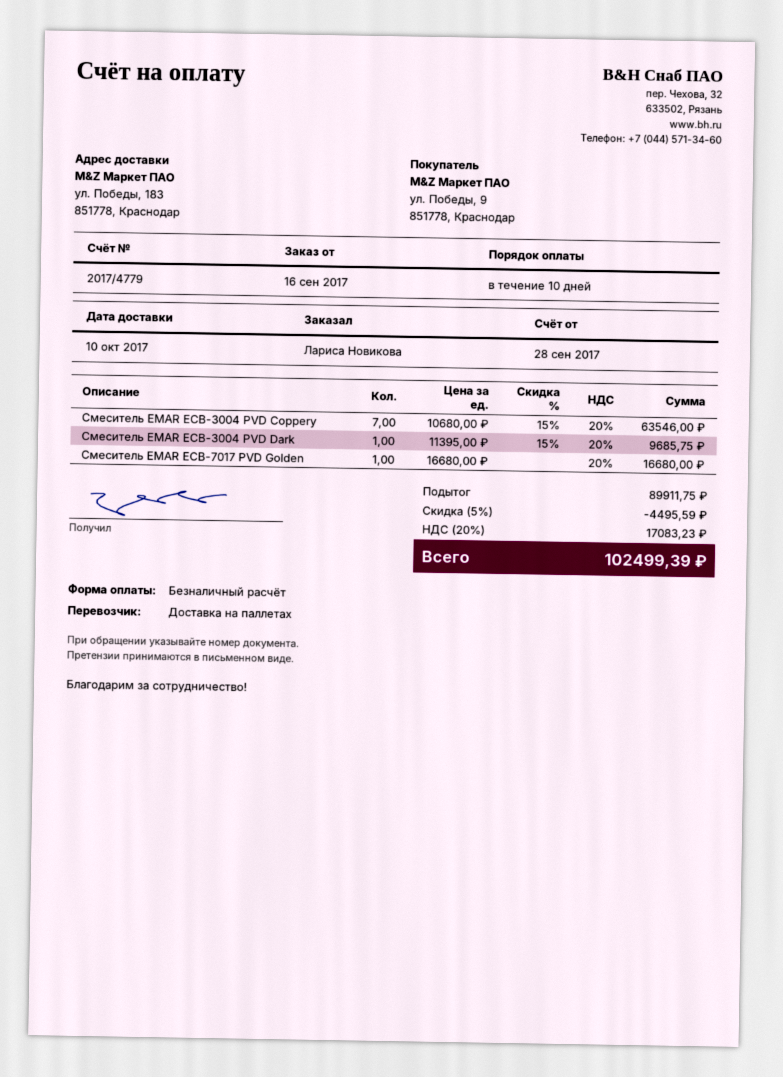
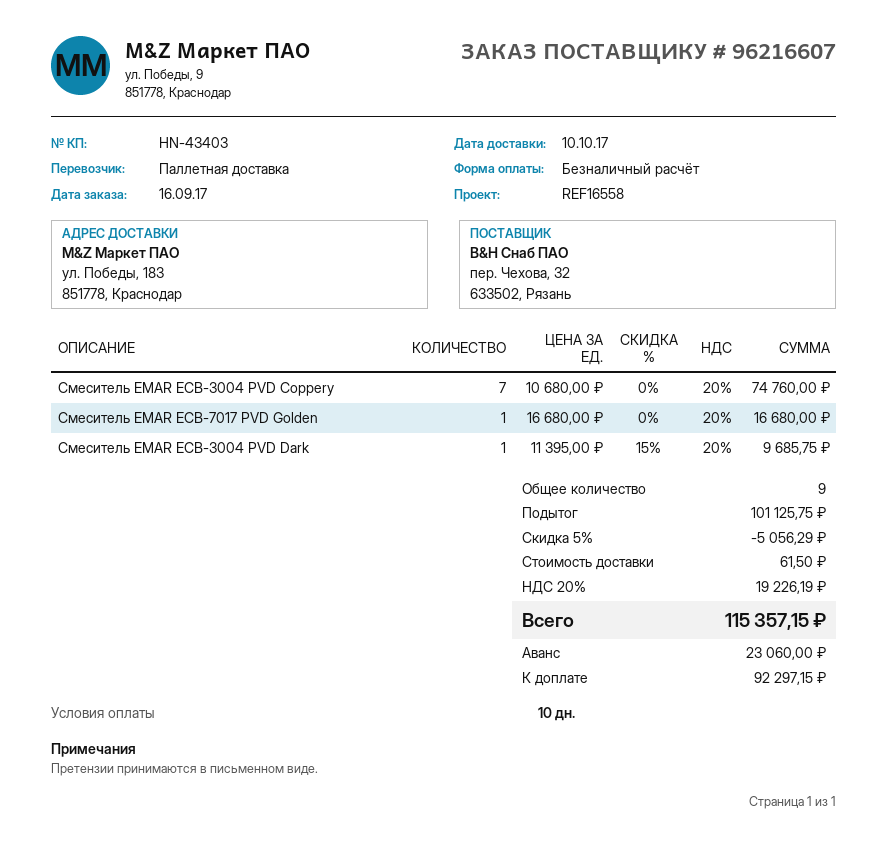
Смеситель EMAR ECB-3004 PVD Coppery: 7 x 10680.00 - 15% = 63546.00 -> 7 x 10680.00 = 74760.00
subtotal: 89911.75 -> 101125.75
discount: 5% = 4495.59 -> 5% = 5056.29
shipping: none -> 61.50
tax: 20% = 17083.23 -> 20% = 19226.19
total: 102499.39 -> 115357.15

